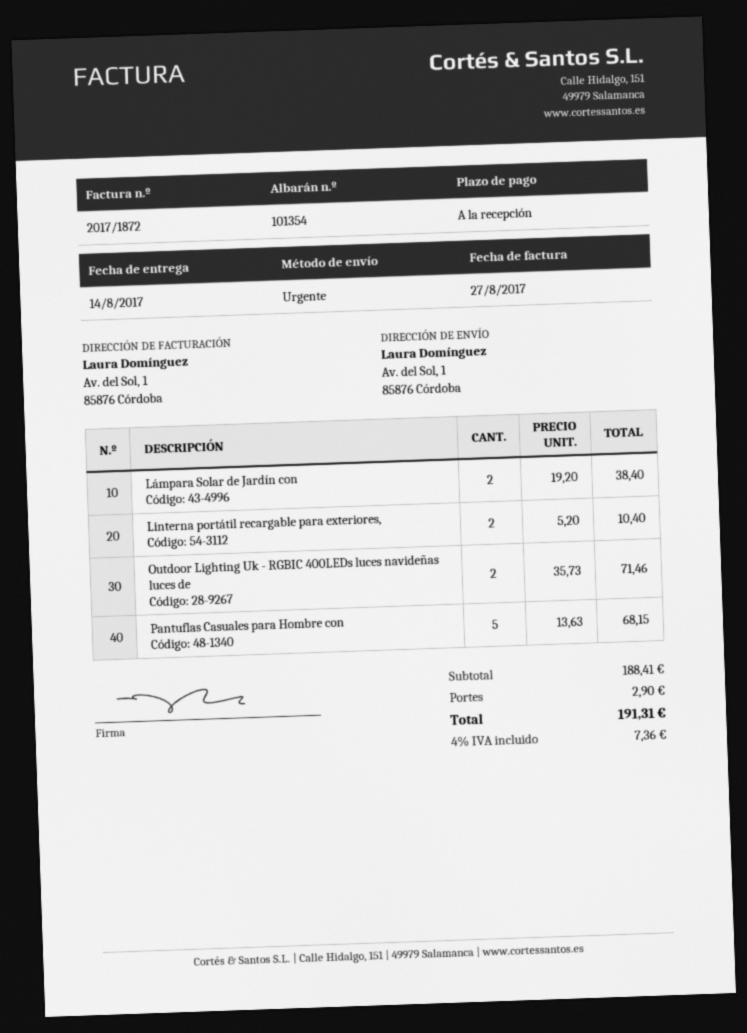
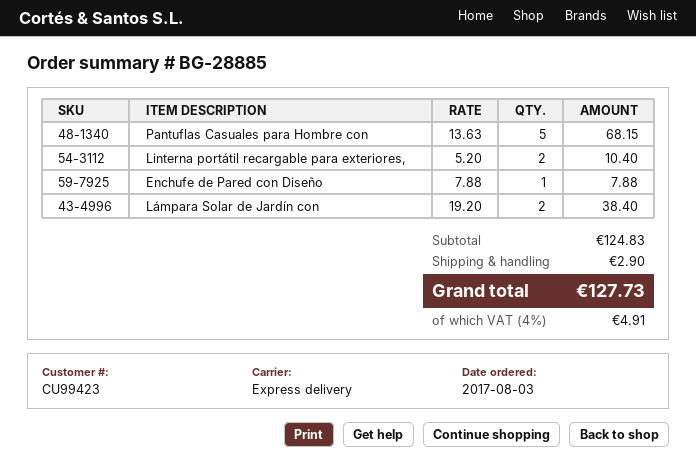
Outdoor Lighting Uk - RGBIC 400LEDs luces navideñas luces de: 2 x 35.73 = 71.46 -> none
Enchufe de Pared con Diseño: none -> 1 x 7.88 = 7.88
subtotal: 188.41 -> 124.83
tax: 4% = 7.36 -> 4% = 4.91
total: 191.31 -> 127.73

